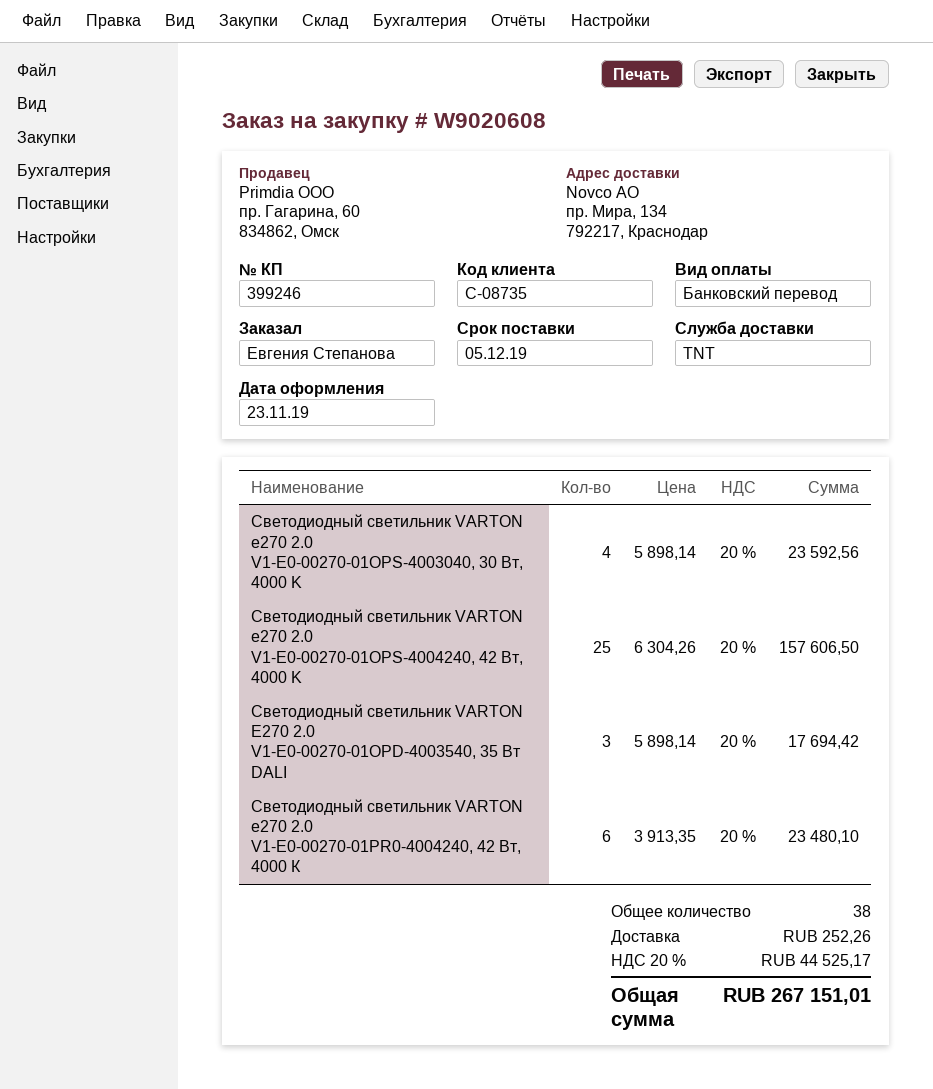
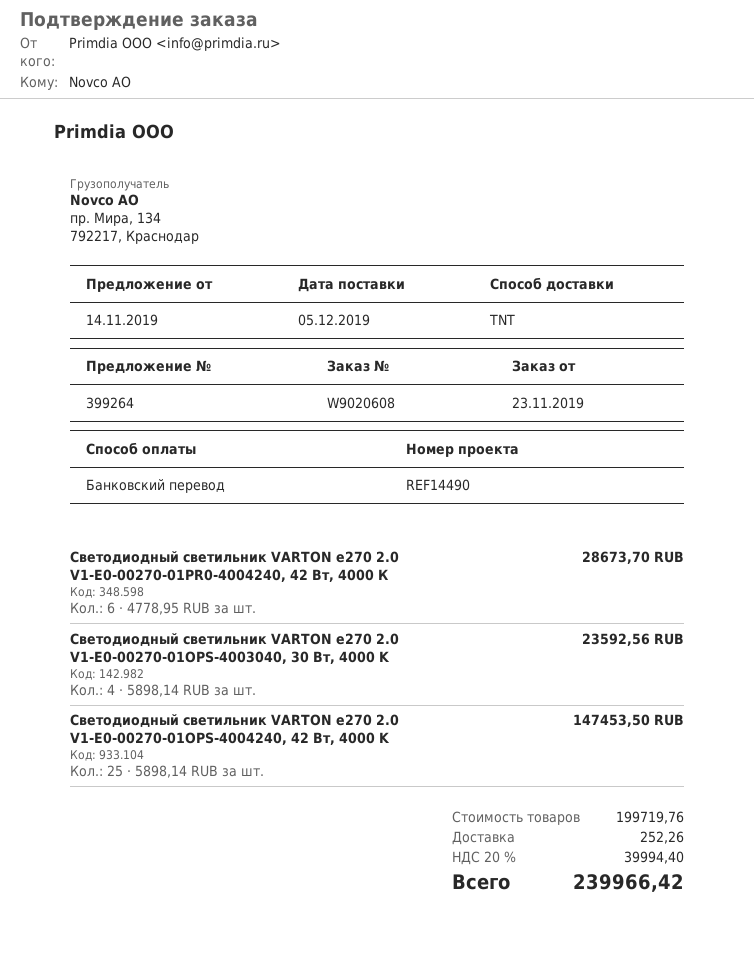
quote number: 399246 -> 399264
Светодиодный светильник VARTON e270 2.0 V1-E0-00270-01OPS-4004240, 42 Вт, 4000 K: 25 x 6304.26 = 157606.50 -> 25 x 5898.14 = 147453.50
Светодиодный светильник VARTON E270 2.0 V1-E0-00270-01OPD-4003540, 35 Вт DALI: 3 x 5898.14 = 17694.42 -> none
Светодиодный светильник VARTON e270 2.0 V1-E0-00270-01PR0-4004240, 42 Вт, 4000 К: 6 x 3913.35 = 23480.10 -> 6 x 4778.95 = 28673.70
tax: 20% = 44525.17 -> 20% = 39994.40
total: 267151.01 -> 239966.42

